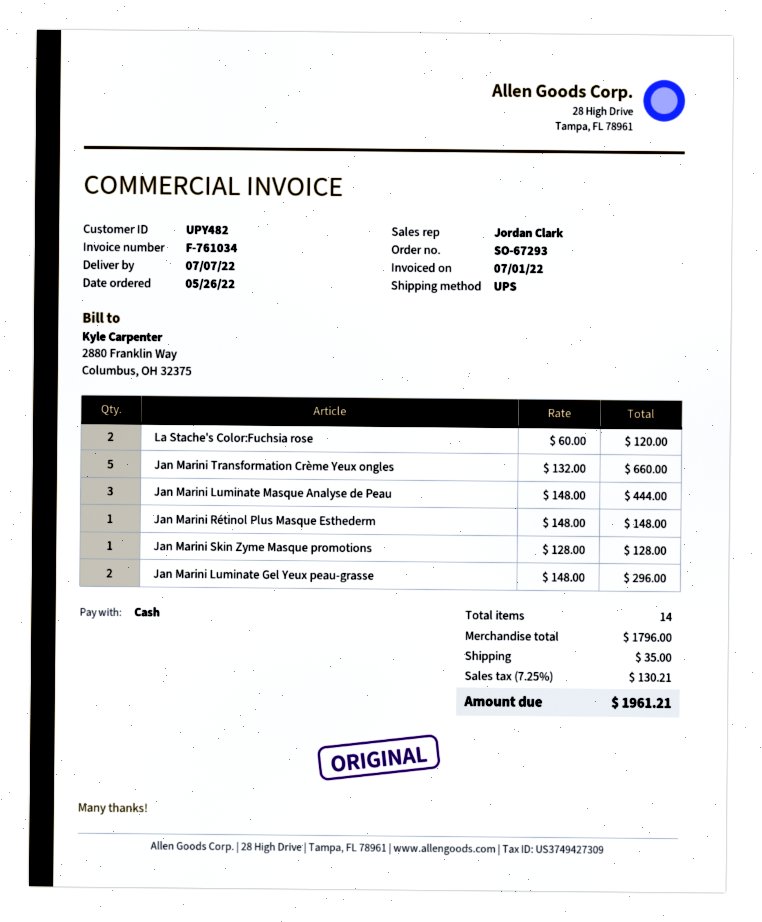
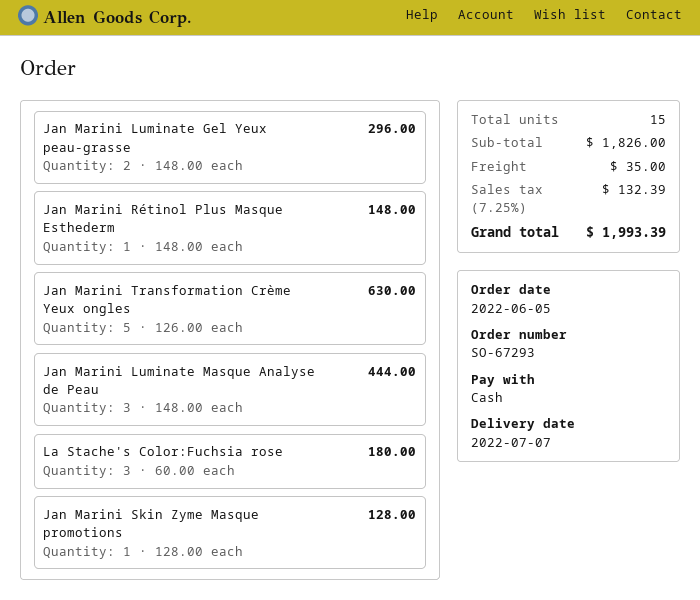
order date: 2022-05-26 -> 2022-06-05
La Stache's Color:Fuchsia rose: 2 x 60.00 = 120.00 -> 3 x 60.00 = 180.00
Jan Marini Transformation Crème Yeux ongles: 5 x 132.00 = 660.00 -> 5 x 126.00 = 630.00
total quantity: 14 -> 15
subtotal: 1796.00 -> 1826.00
tax: 7.25% = 130.21 -> 7.25% = 132.39
total: 1961.21 -> 1993.39

